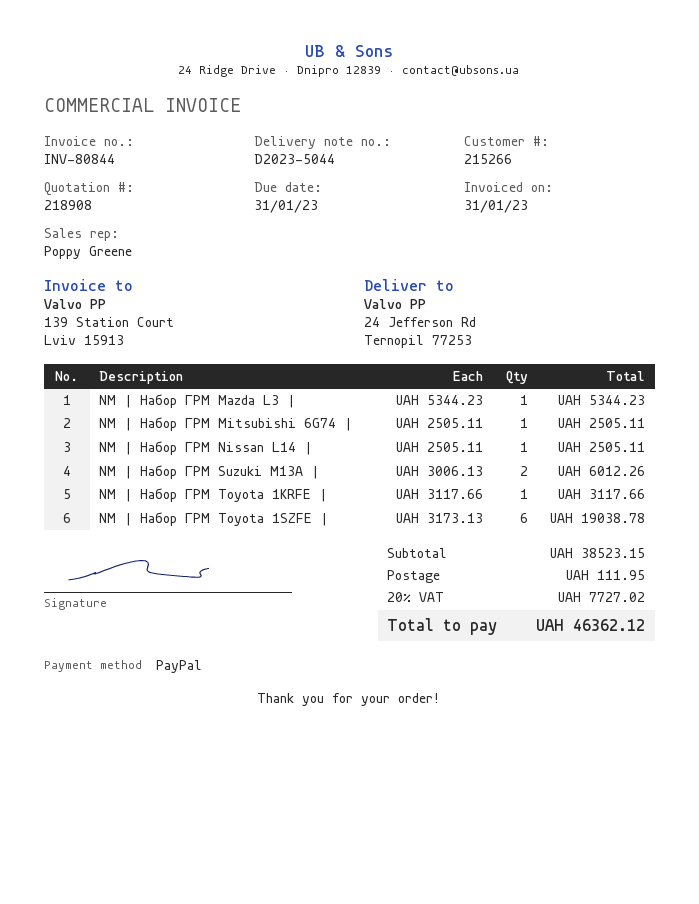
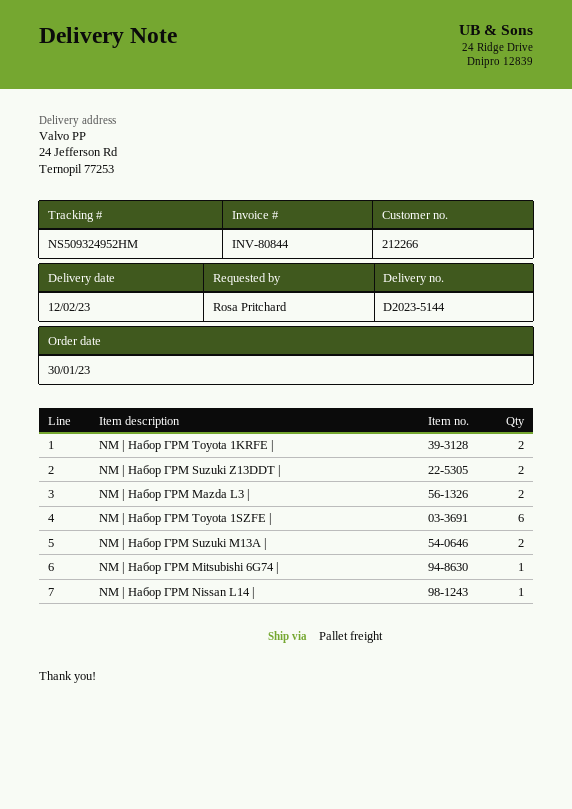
delivery note number: D2023-5044 -> D2023-5144
customer number: 215266 -> 212266
NM | Набор ГРМ Mazda L3 |: 1 -> 2
NM | Набор ГРМ Toyota 1KRFE |: 1 -> 2
NM | Набор ГРМ Suzuki Z13DDT |: none -> 2

